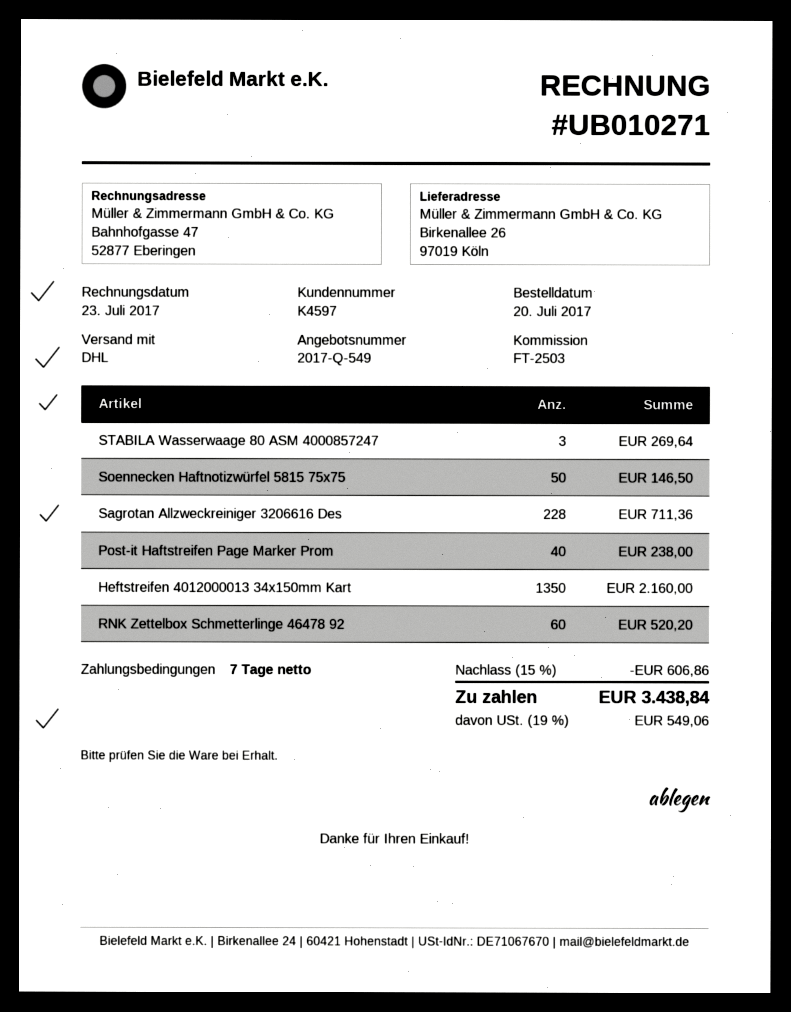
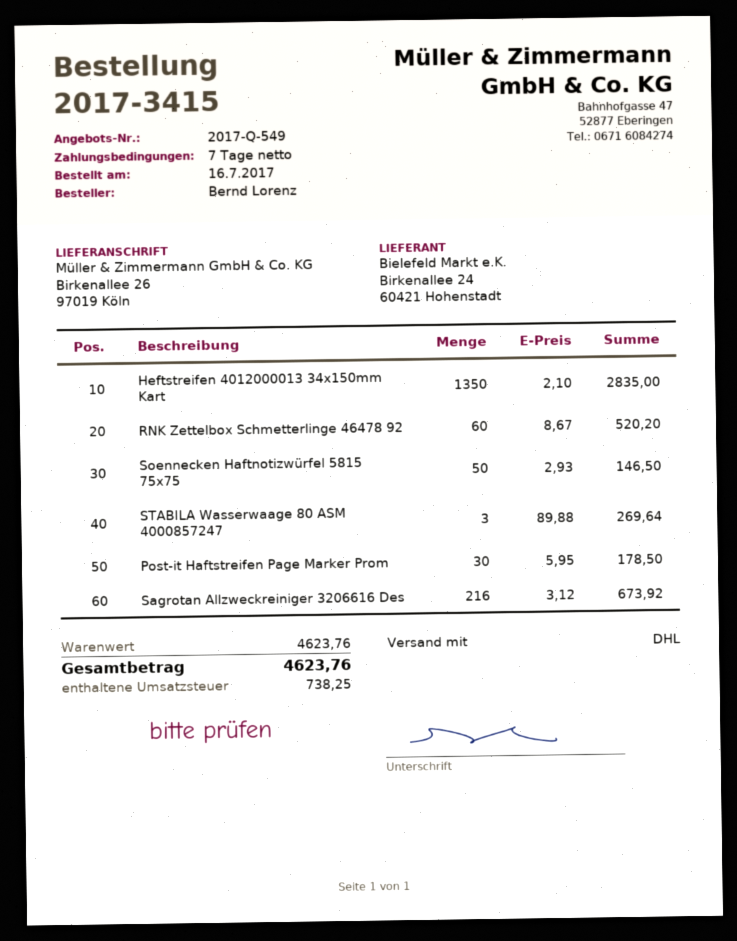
order date: 2017-07-20 -> 2017-07-16
Sagrotan Allzweckreiniger 3206616 Des: 228 for 711.36 -> 216 for 673.92
Post-it Haftstreifen Page Marker Prom: 40 for 238.00 -> 30 for 178.50
Heftstreifen 4012000013 34x150mm Kart: 1350 for 2160.00 -> 1350 for 2835.00
discount: 15% = 606.86 -> none
tax: 549.06 -> 738.25
total: 3438.84 -> 4623.76

